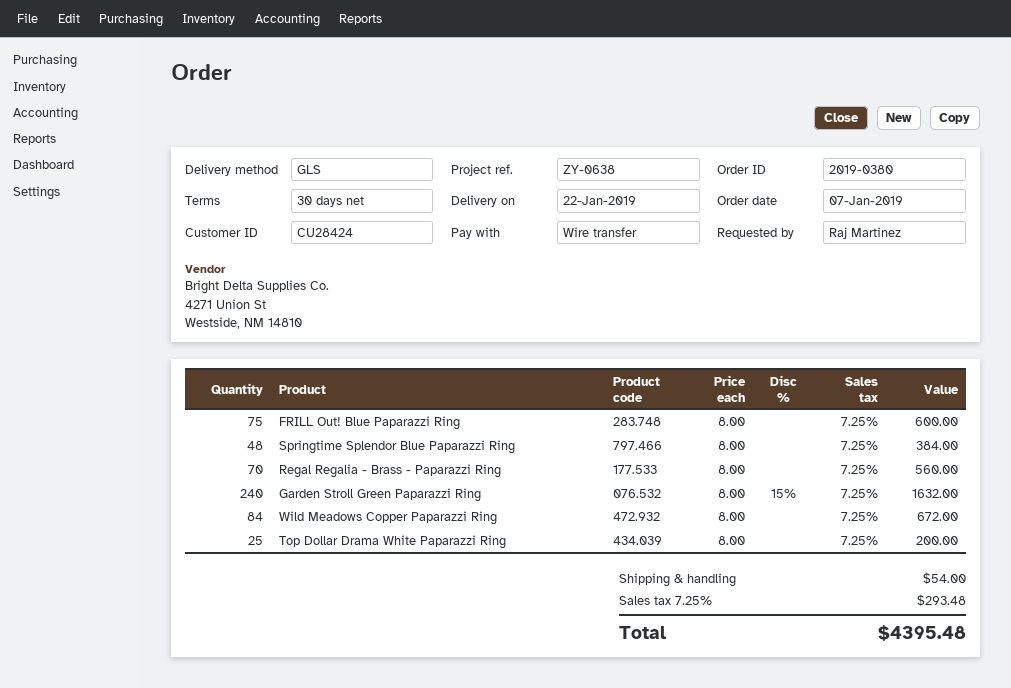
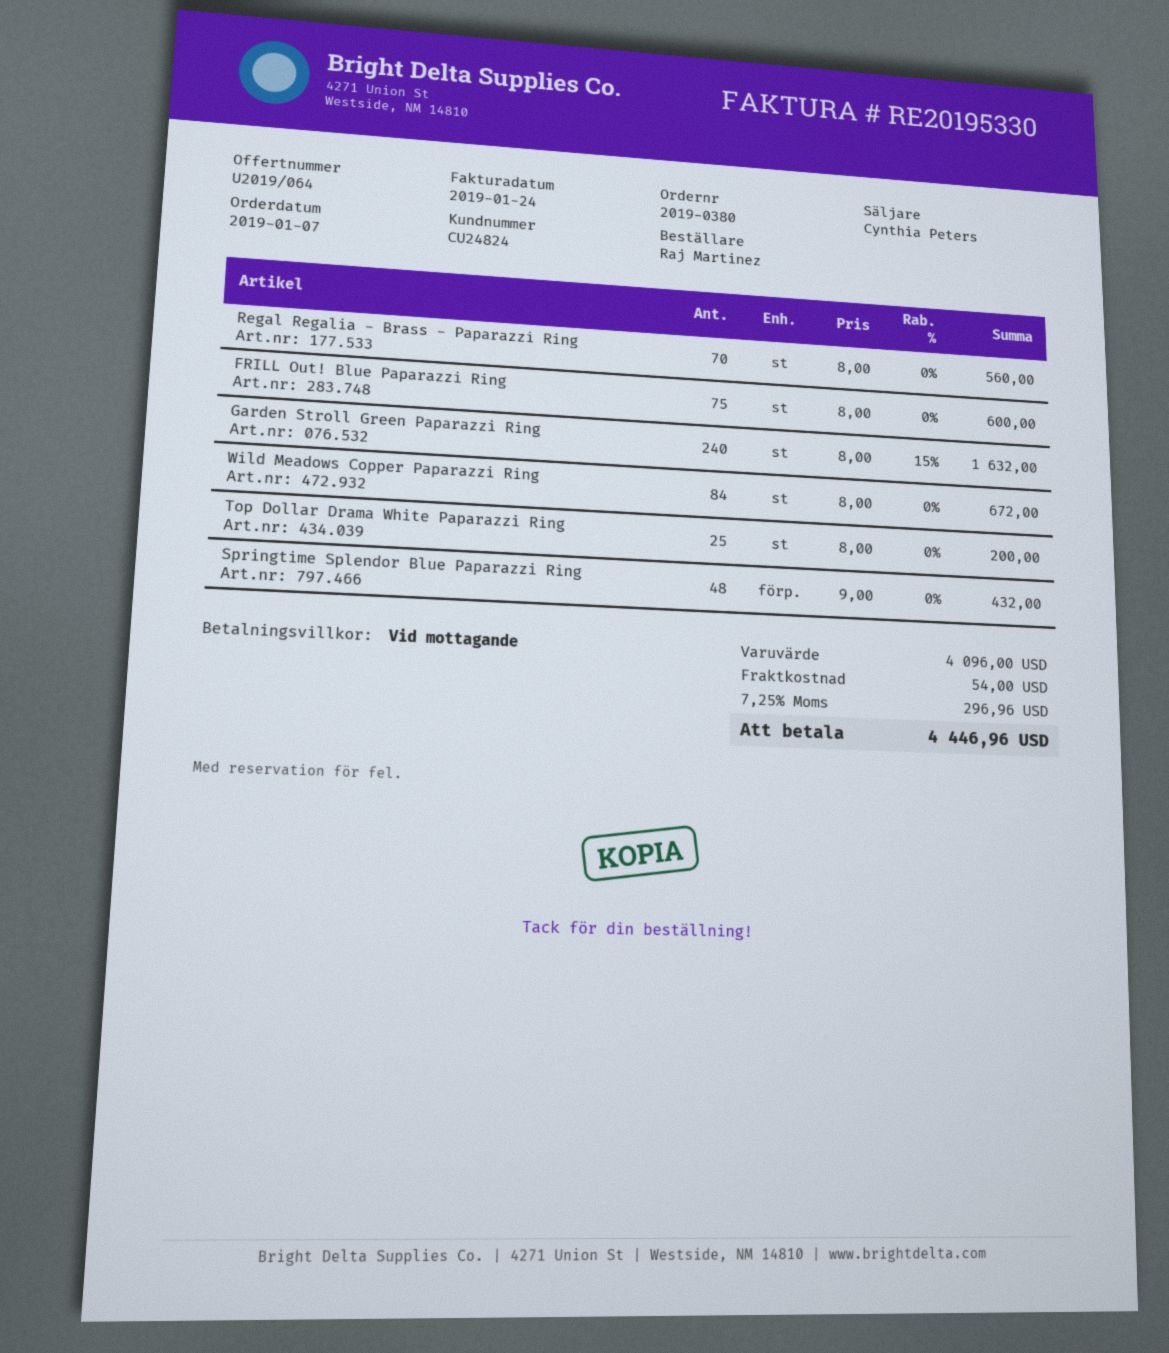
payment terms: 30 days -> on receipt
customer number: CU28424 -> CU24824
Springtime Splendor Blue Paparazzi Ring: 48 x 8.00 = 384.00 -> 48 x 9.00 = 432.00
tax: 7.25% = 293.48 -> 7.25% = 296.96
total: 4395.48 -> 4446.96

